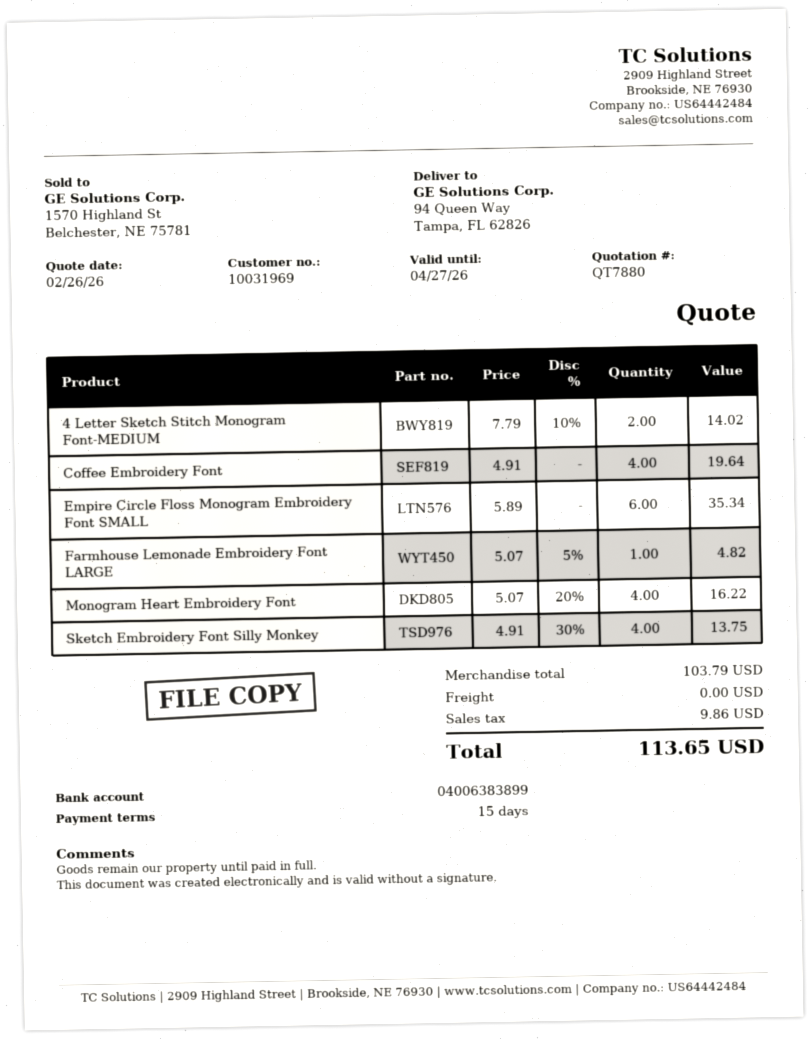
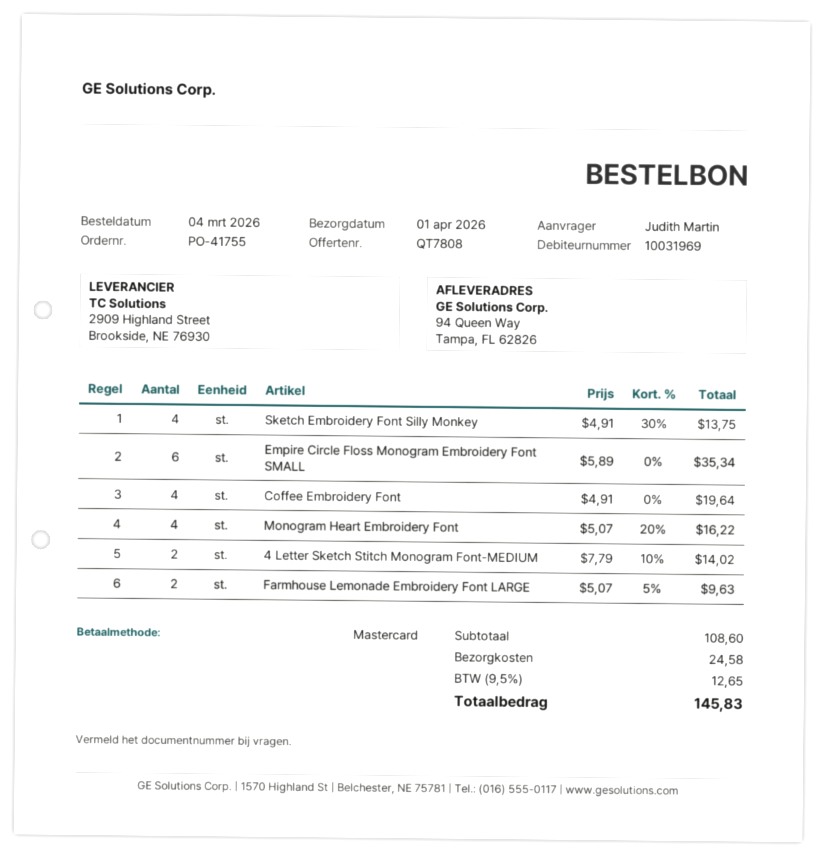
quote number: QT7880 -> QT7808
Farmhouse Lemonade Embroidery Font LARGE: 1 x 5.07 - 5% = 4.82 -> 2 x 5.07 - 5% = 9.63
subtotal: 103.79 -> 108.60
shipping: 0.00 -> 24.58
tax: 9.86 -> 12.65
total: 113.65 -> 145.83

